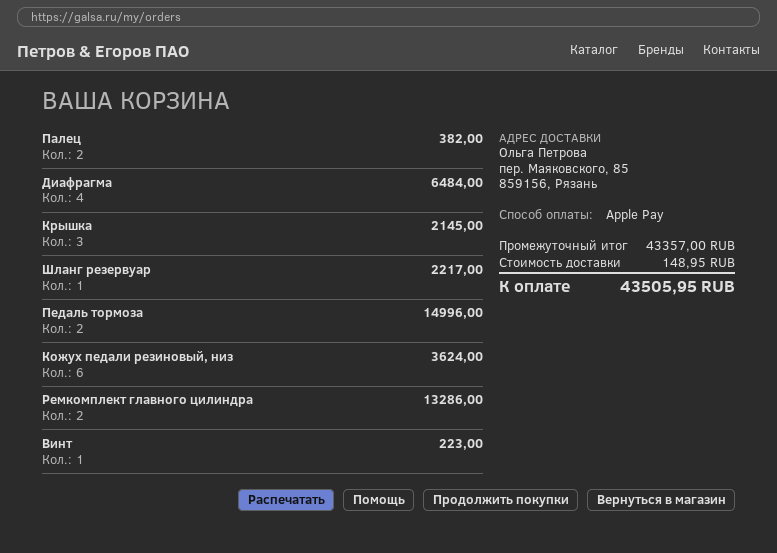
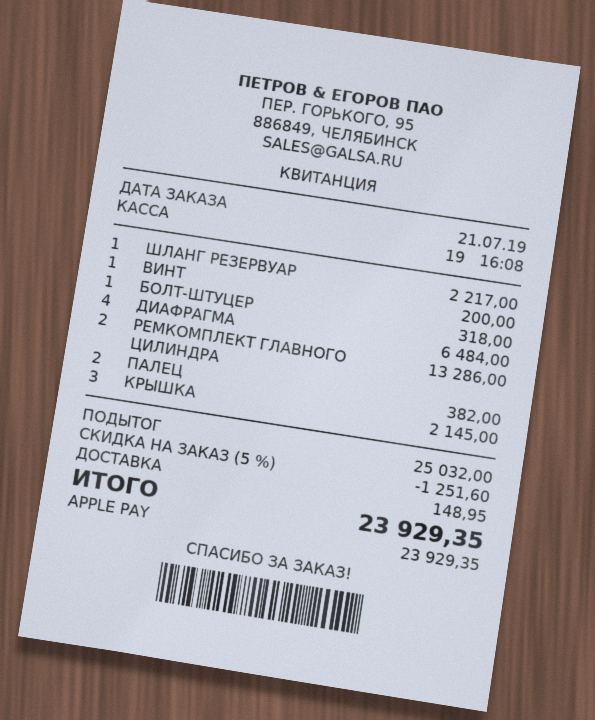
Педаль тормоза: 2 for 14996.00 -> none
Кожух педали резиновый, низ: 6 for 3624.00 -> none
Винт: 1 for 223.00 -> 1 for 200.00
БОЛТ-ШТУЦЕР: none -> 1 for 318.00
subtotal: 43357.00 -> 25032.00
discount: none -> 5% = 1251.60
total: 43505.95 -> 23929.35

